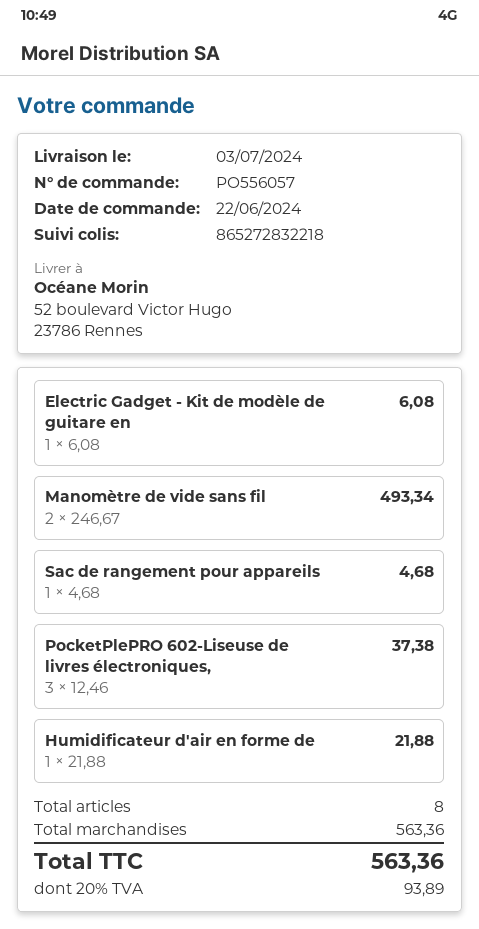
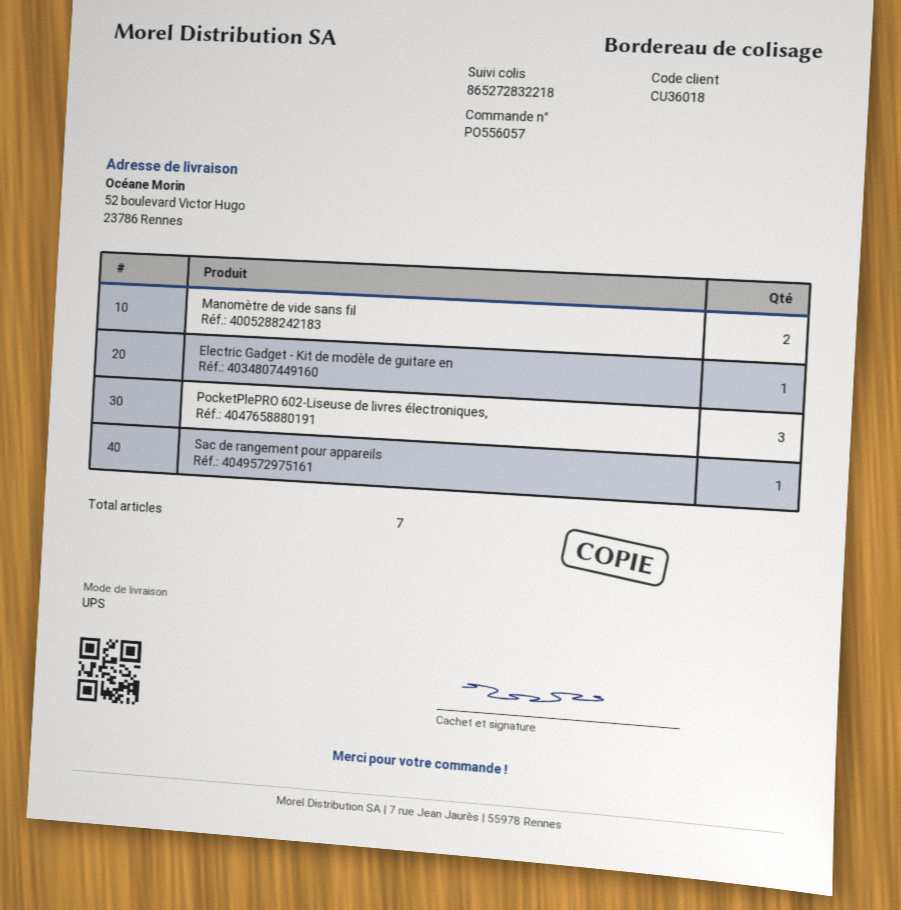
Humidificateur d'air en forme de: 1 -> none
total quantity: 8 -> 7

